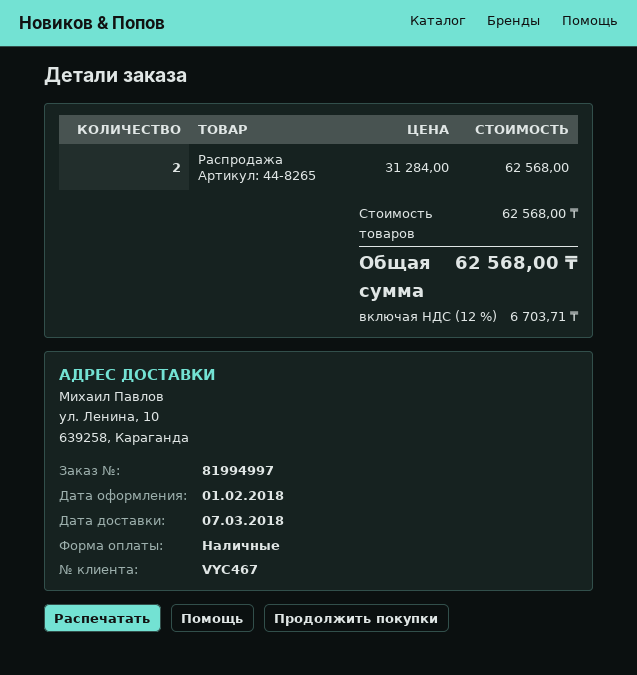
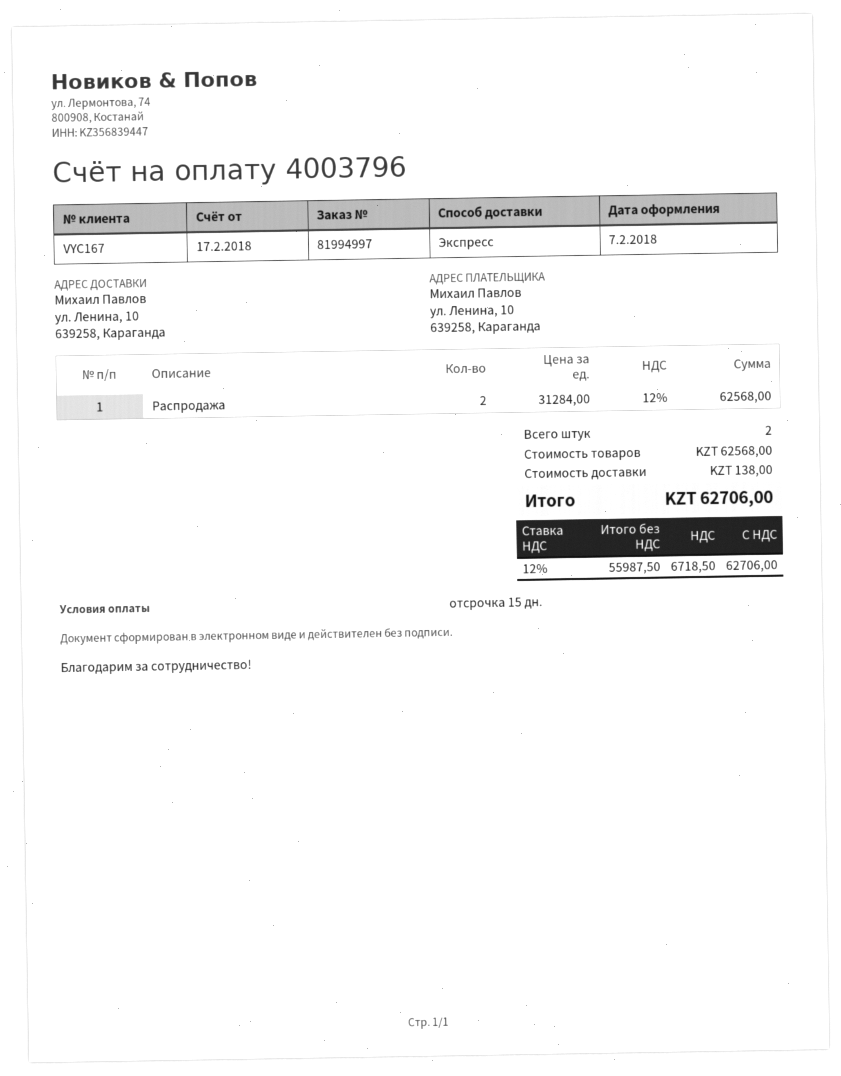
order date: 2018-02-01 -> 2018-02-07
customer number: VYC467 -> VYC167
shipping: none -> 138.00
tax: 12% = 6703.71 -> 12% = 6718.50
total: 62568.00 -> 62706.00

